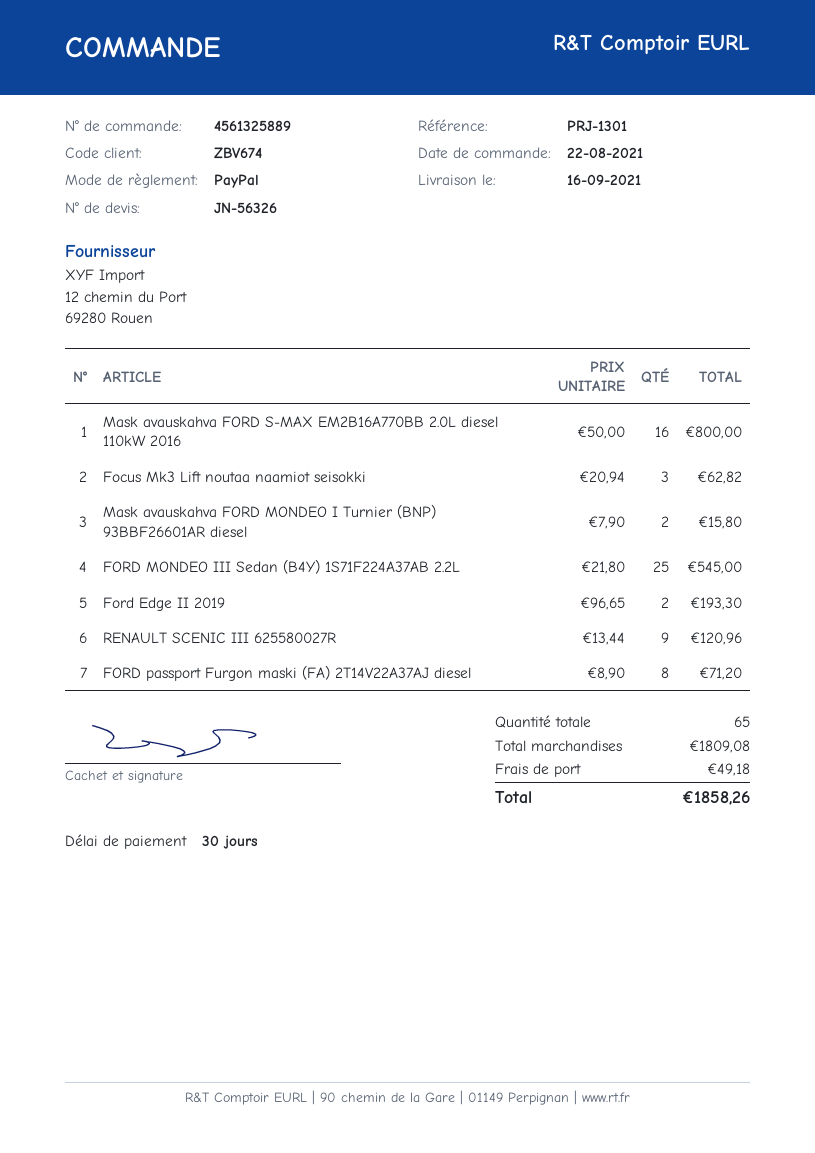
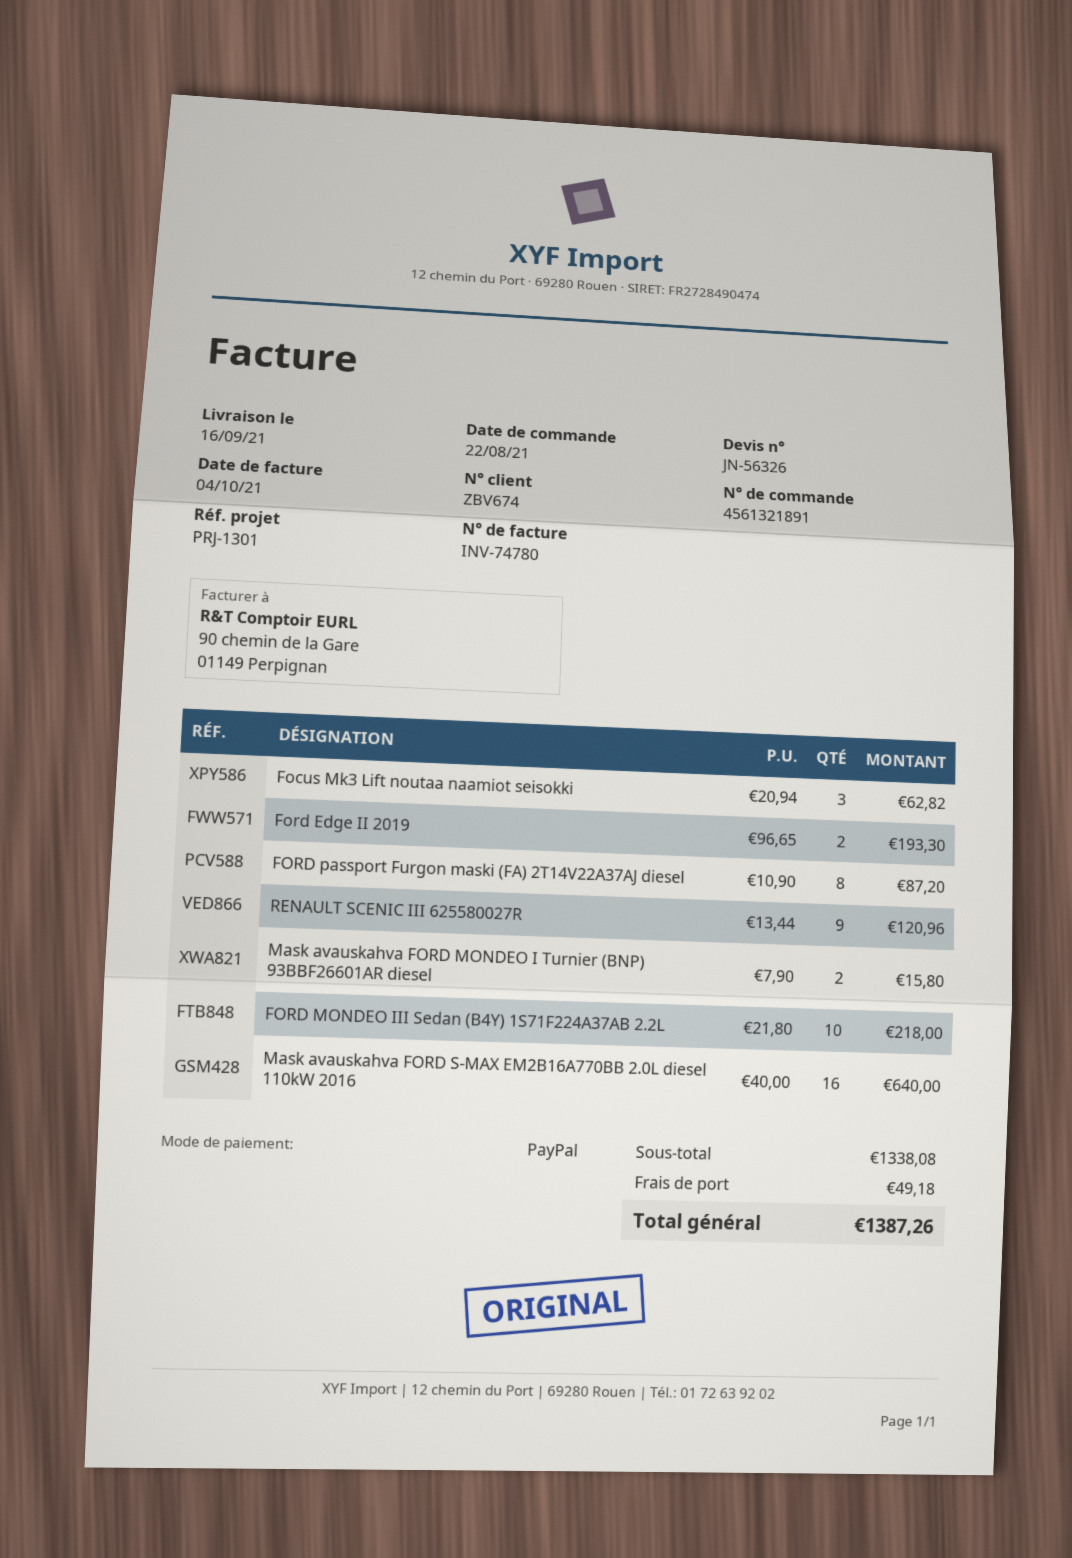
order number: 4561325889 -> 4561321891
Mask avauskahva FORD S-MAX EM2B16A770BB 2.0L diesel 110kW 2016: 16 x 50.00 = 800.00 -> 16 x 40.00 = 640.00
FORD MONDEO III Sedan (B4Y) 1S71F224A37AB 2.2L: 25 x 21.80 = 545.00 -> 10 x 21.80 = 218.00
FORD passport Furgon maski (FA) 2T14V22A37AJ diesel: 8 x 8.90 = 71.20 -> 8 x 10.90 = 87.20
subtotal: 1809.08 -> 1338.08
total: 1858.26 -> 1387.26

